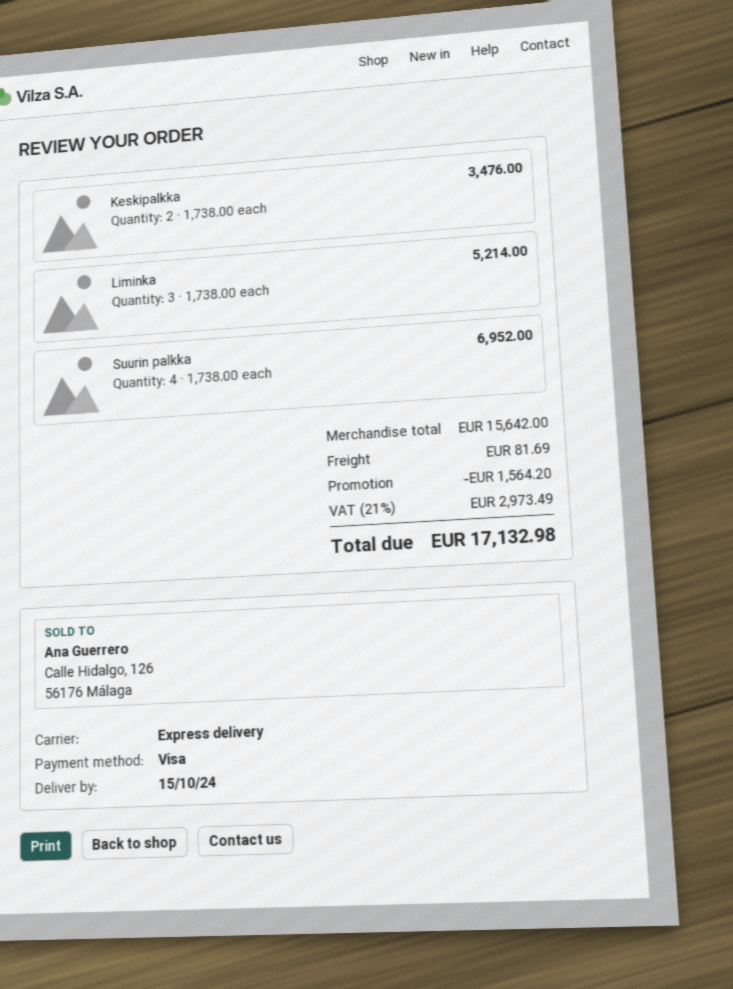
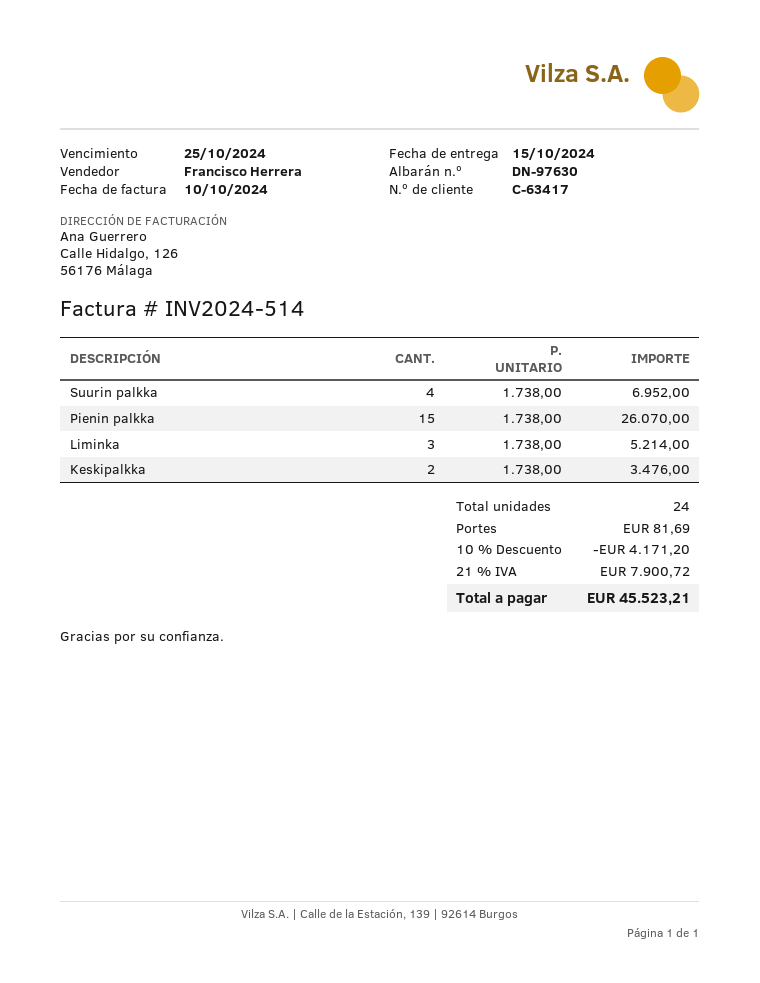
Pienin palkka: none -> 15 x 1738.00 = 26070.00
discount: 1564.20 -> 4171.20
tax: 21% = 2973.49 -> 21% = 7900.72
total: 17132.98 -> 45523.21

